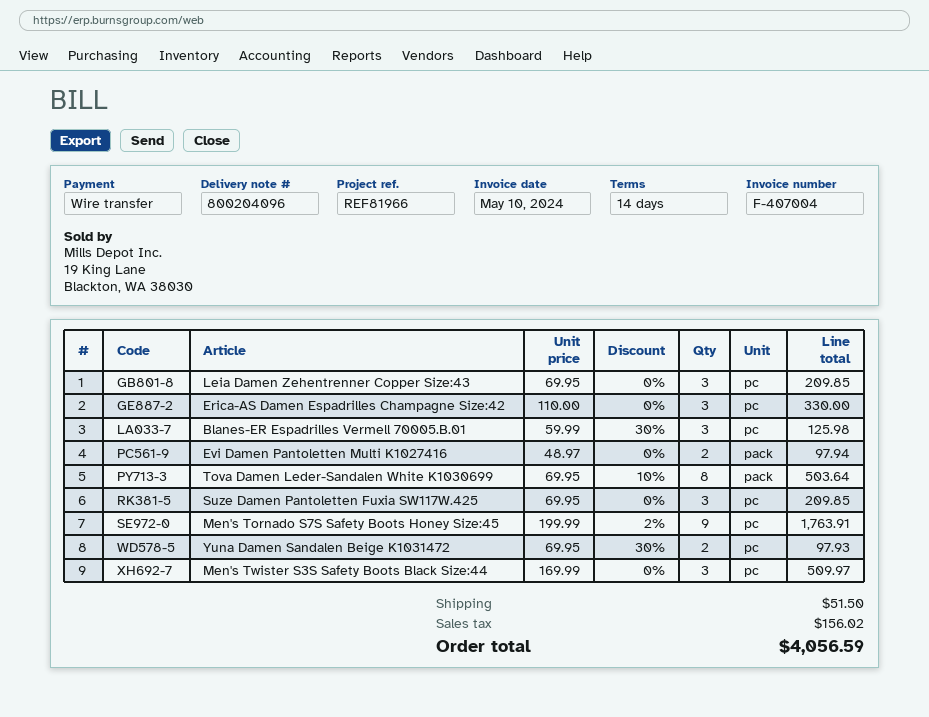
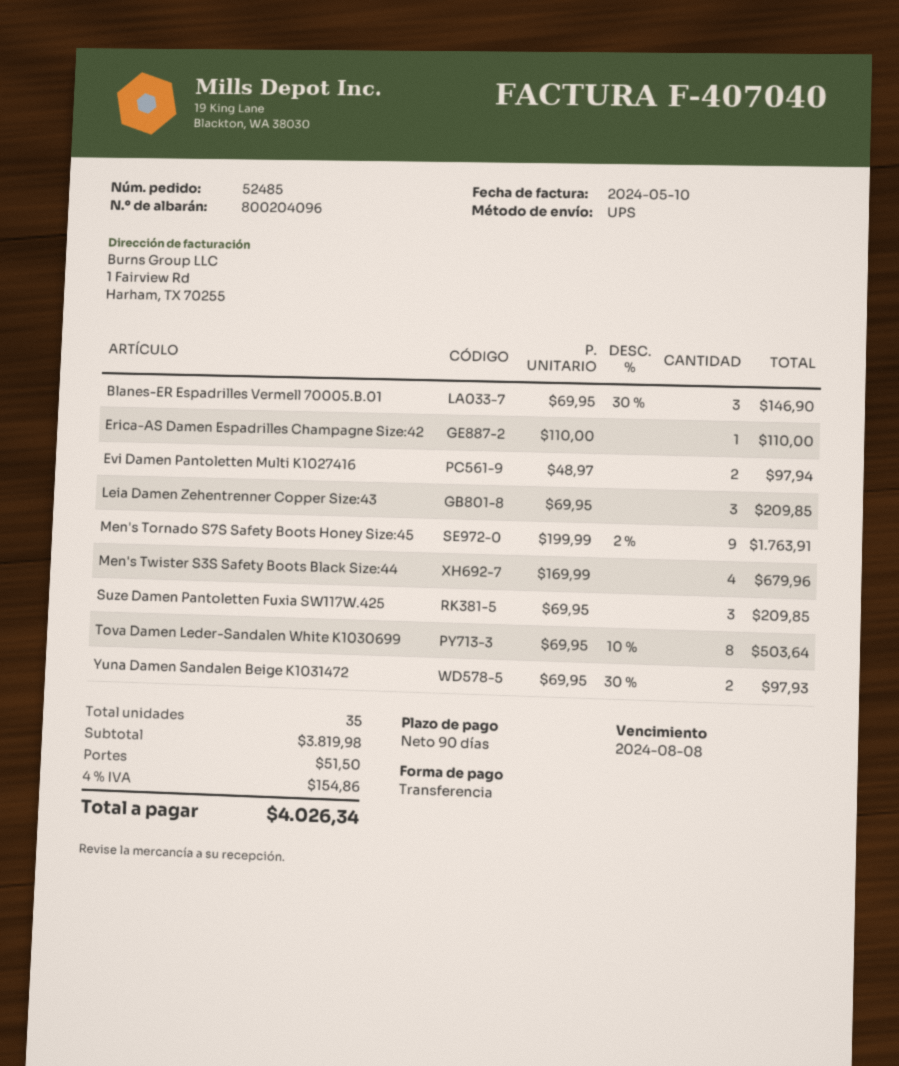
invoice number: F-407004 -> F-407040
payment terms: 14 days -> 90 days
Erica-AS Damen Espadrilles Champagne Size:42: 3 x 110.00 = 330.00 -> 1 x 110.00 = 110.00
Blanes-ER Espadrilles Vermell 70005.B.01: 3 x 59.99 - 30% = 125.98 -> 3 x 69.95 - 30% = 146.90
Men's Twister S3S Safety Boots Black Size:44: 3 x 169.99 = 509.97 -> 4 x 169.99 = 679.96
tax: 156.02 -> 154.86
total: 4056.59 -> 4026.34

